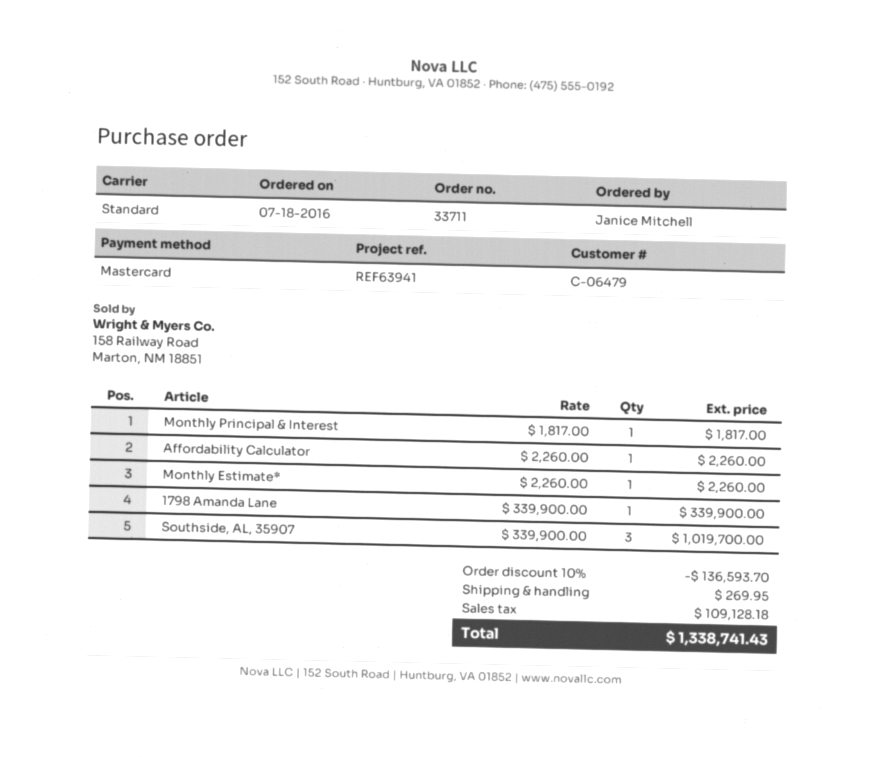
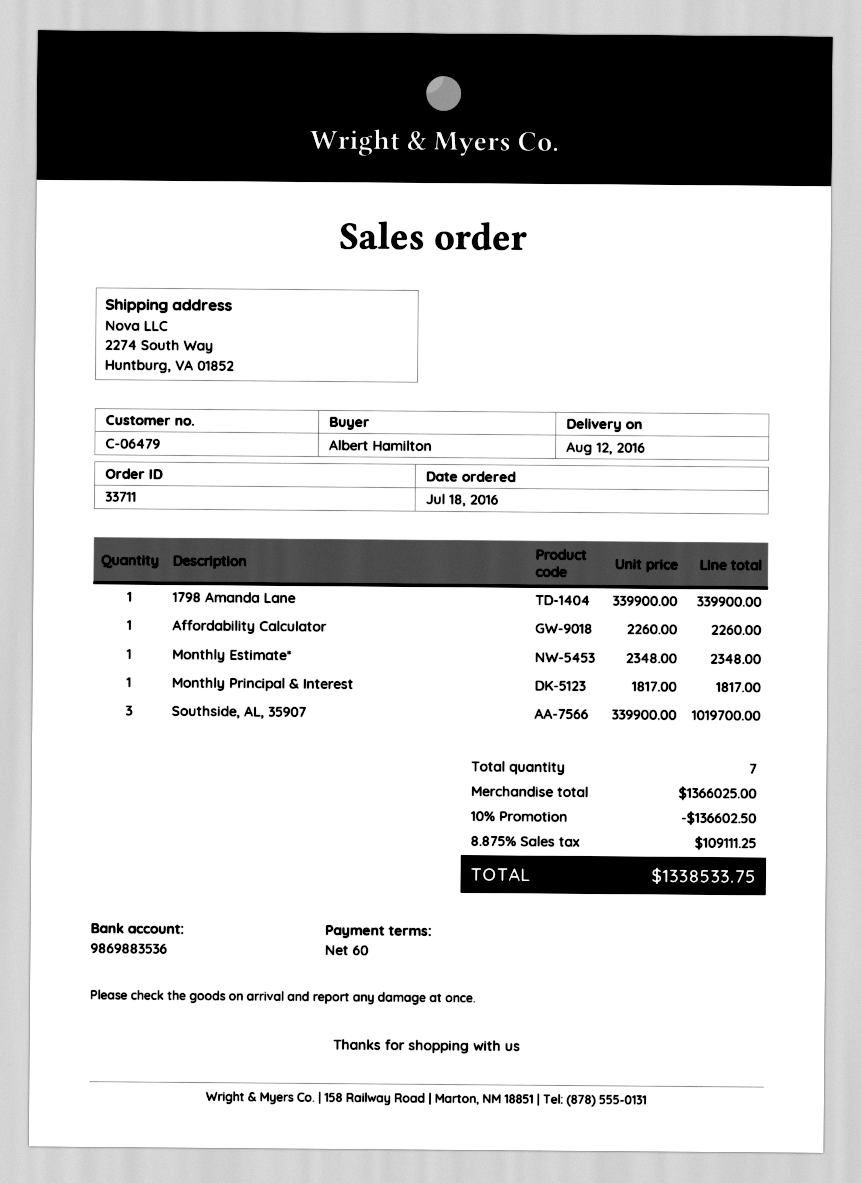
ordered by: Janice Mitchell -> Albert Hamilton
Monthly Estimate*: 1 x 2260.00 = 2260.00 -> 1 x 2348.00 = 2348.00
discount: 10% = 136593.70 -> 10% = 136602.50
shipping: 269.95 -> none
tax: 109128.18 -> 109111.25
total: 1338741.43 -> 1338533.75

